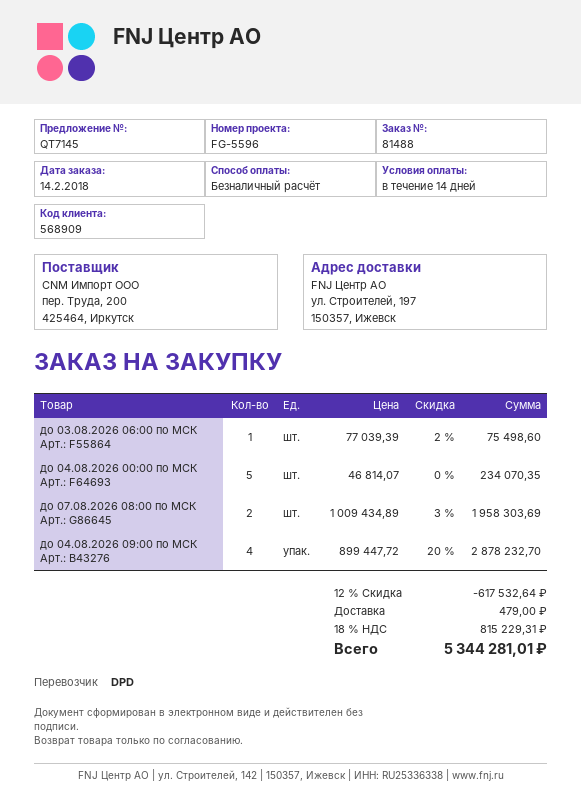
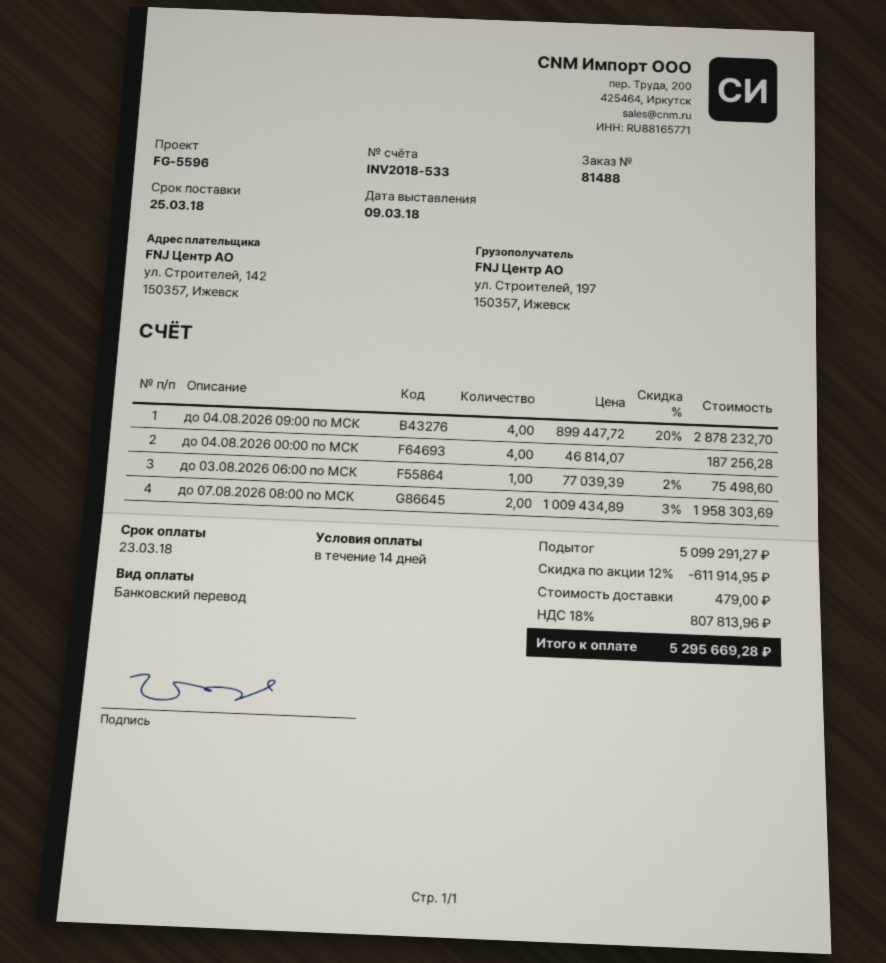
до 04.08.2026 00:00 по МСК: 5 x 46814.07 = 234070.35 -> 4 x 46814.07 = 187256.28
discount: 12% = 617532.64 -> 12% = 611914.95
tax: 18% = 815229.31 -> 18% = 807813.96
total: 5344281.01 -> 5295669.28

